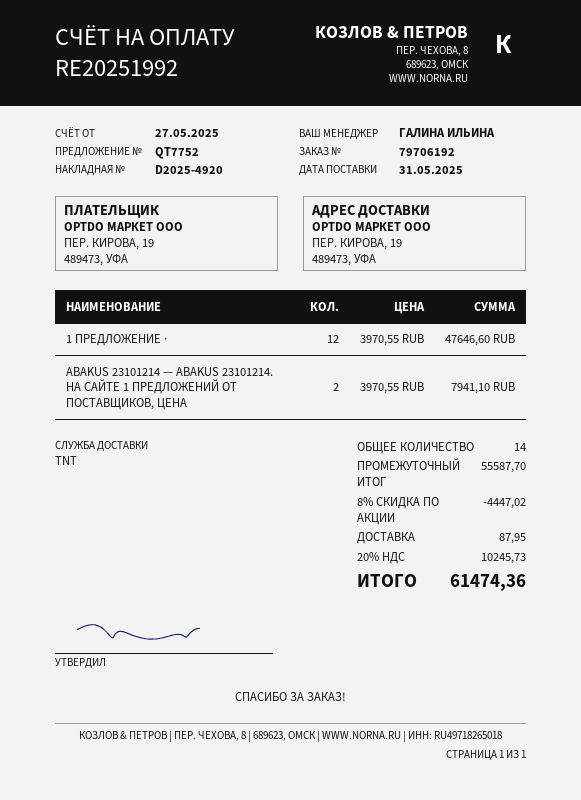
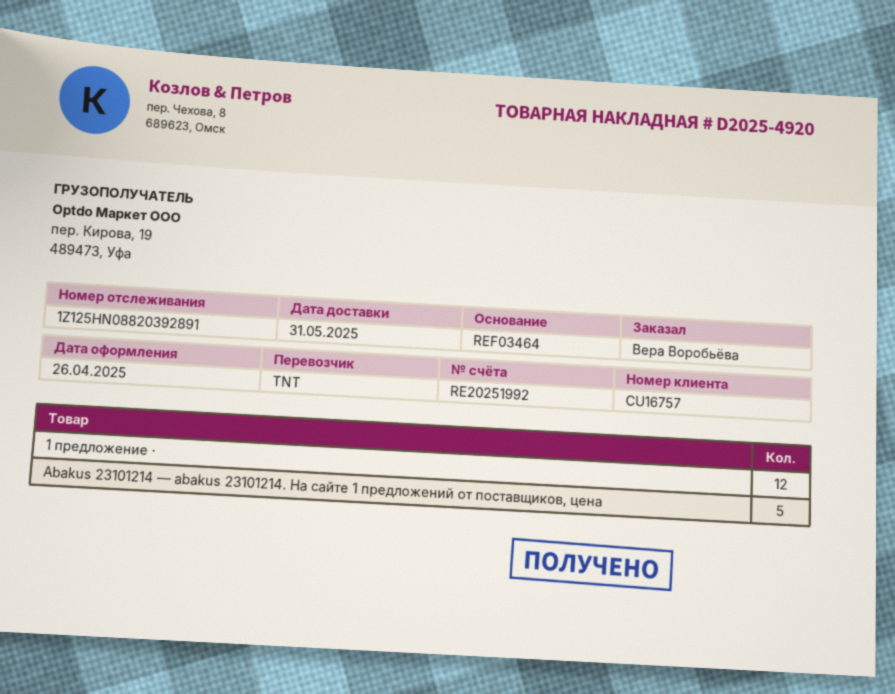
ABAKUS 23101214 — ABAKUS 23101214. НА САЙТЕ 1 ПРЕДЛОЖЕНИЙ ОТ ПОСТАВЩИКОВ, ЦЕНА: 2 -> 5

